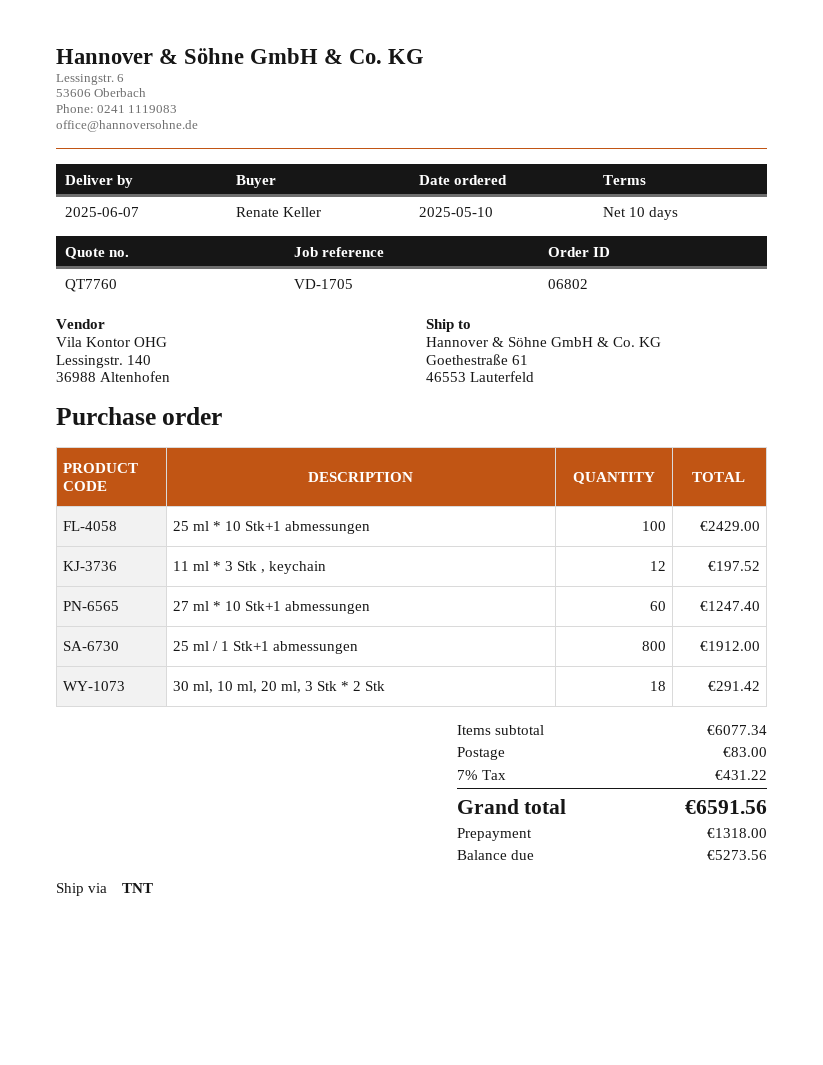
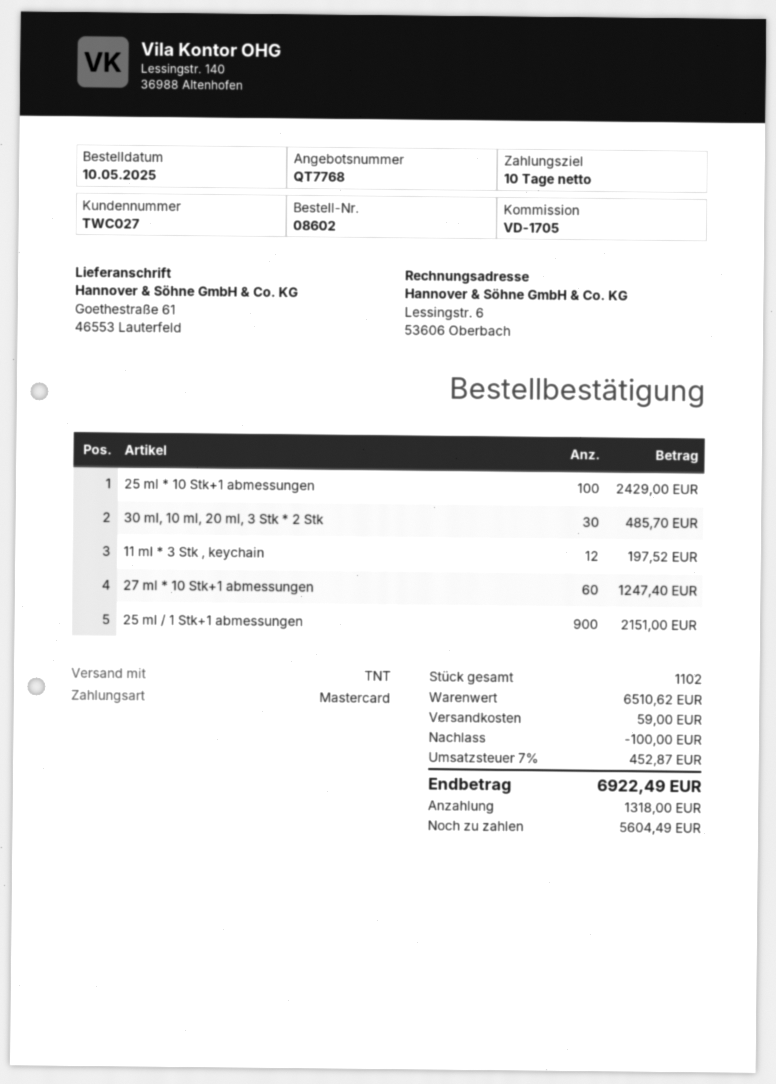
quote number: QT7760 -> QT7768
order number: 06802 -> 08602
25 ml / 1 Stk+1 abmessungen: 800 for 1912.00 -> 900 for 2151.00
30 ml, 10 ml, 20 ml, 3 Stk * 2 Stk: 18 for 291.42 -> 30 for 485.70
subtotal: 6077.34 -> 6510.62
discount: none -> 100.00
shipping: 83.00 -> 59.00
tax: 7% = 431.22 -> 7% = 452.87
total: 6591.56 -> 6922.49
balance: 5273.56 -> 5604.49

